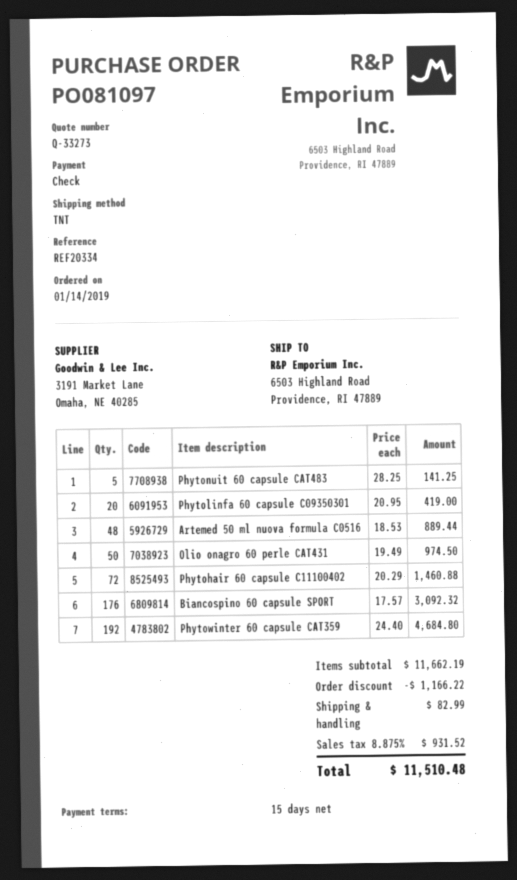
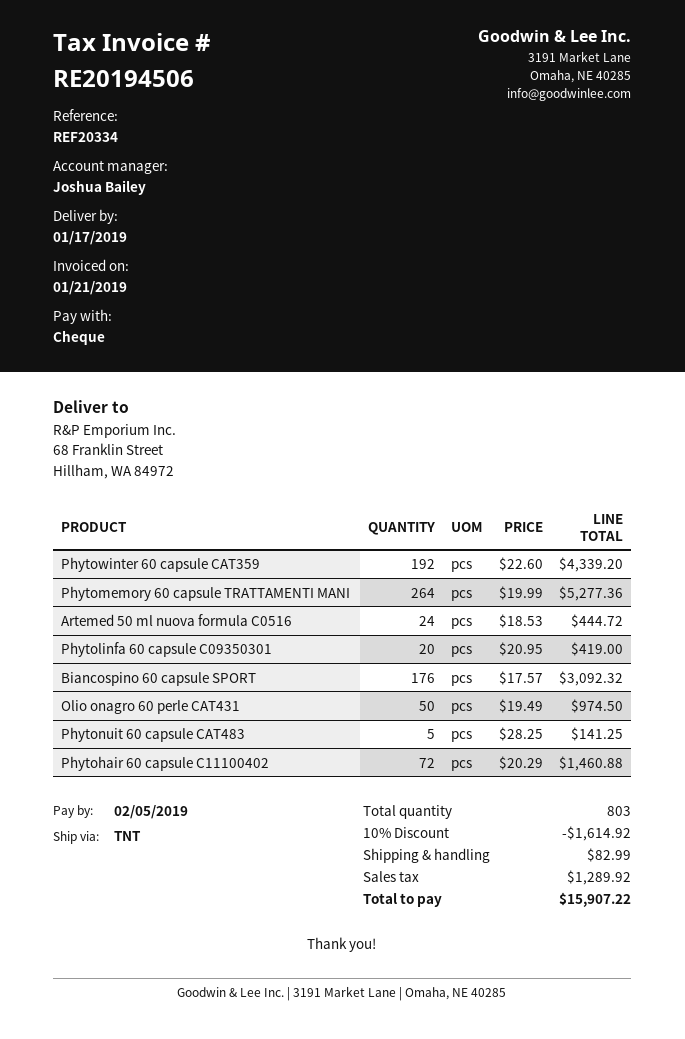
ship to: 6503 Highland Road, Providence, RI 47889 -> 68 Franklin Street, Hillham, WA 84972
Artemed 50 ml nuova formula C0516: 48 x 18.53 = 889.44 -> 24 x 18.53 = 444.72
Phytowinter 60 capsule CAT359: 192 x 24.40 = 4684.80 -> 192 x 22.60 = 4339.20
Phytomemory 60 capsule TRATTAMENTI MANI: none -> 264 x 19.99 = 5277.36
discount: 1166.22 -> 1614.92
tax: 931.52 -> 1289.92
total: 11510.48 -> 15907.22

